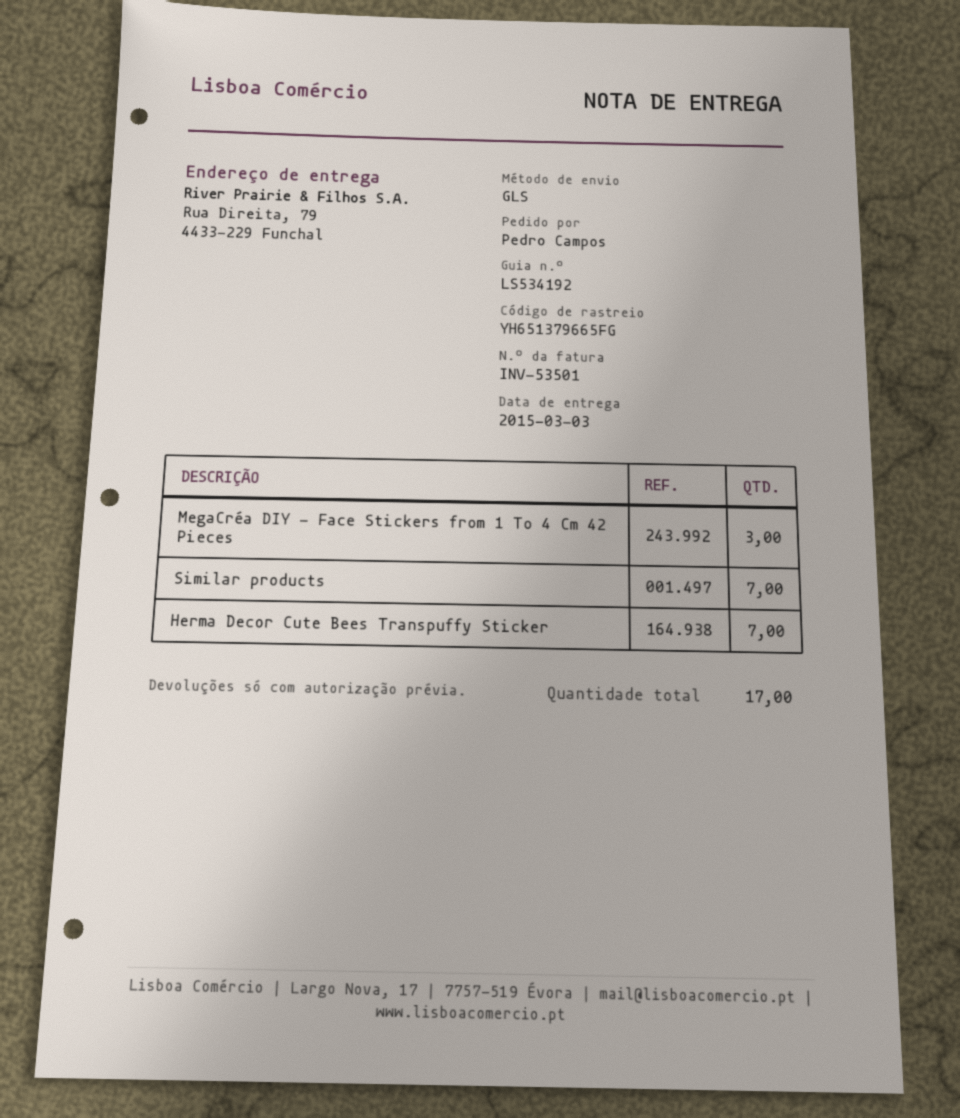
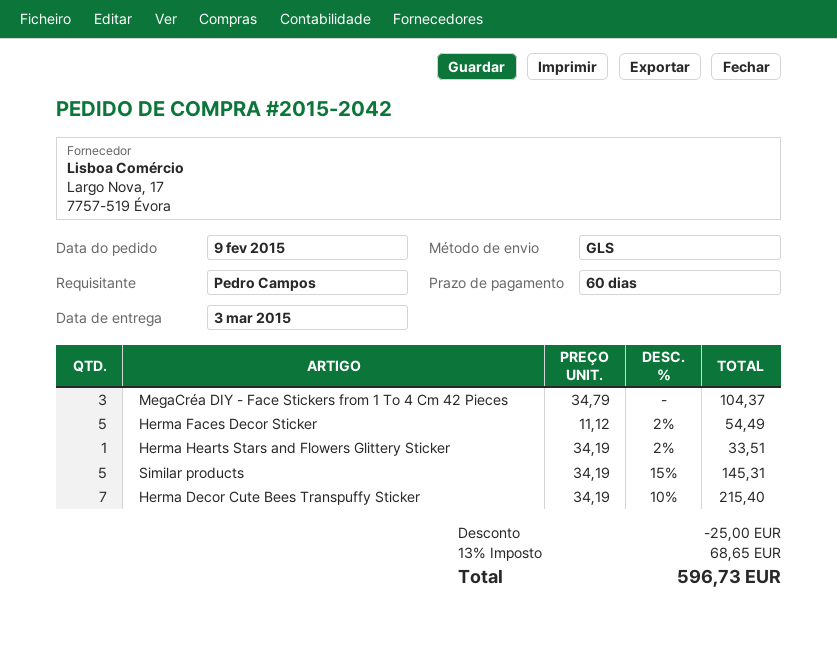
Similar products: 7 -> 5
Herma Faces Decor Sticker: none -> 5
Herma Hearts Stars and Flowers Glittery Sticker: none -> 1

